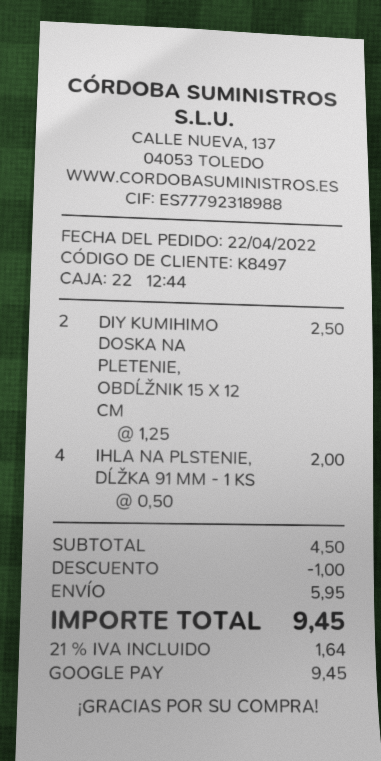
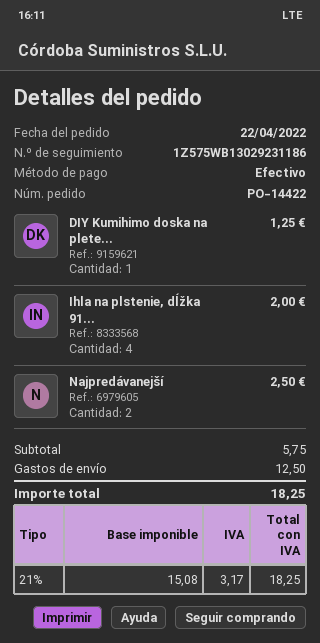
payment method: Google Pay -> cash
DIY KUMIHIMO DOSKA NA PLETENIE, OBDĹŽNIK 15 X 12 CM: 2 for 2.50 -> 1 for 1.25
Najpredávanejší: none -> 2 for 2.50
subtotal: 4.50 -> 5.75
discount: 1.00 -> none
shipping: 5.95 -> 12.50
tax: 21% = 1.64 -> 21% = 3.17
total: 9.45 -> 18.25

